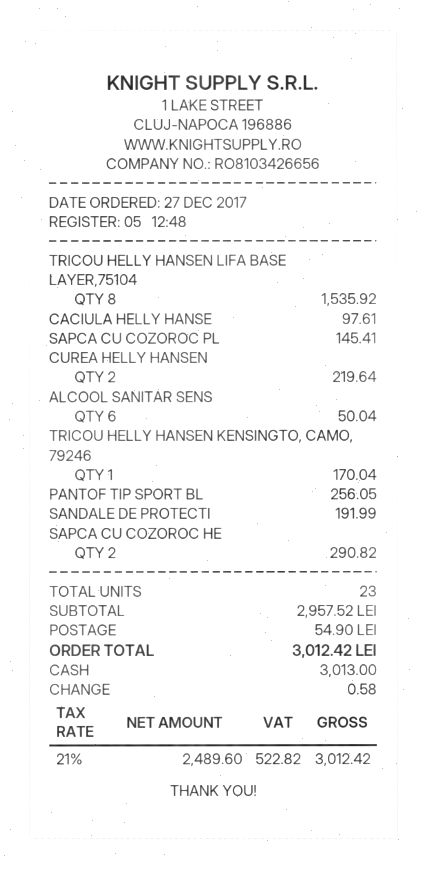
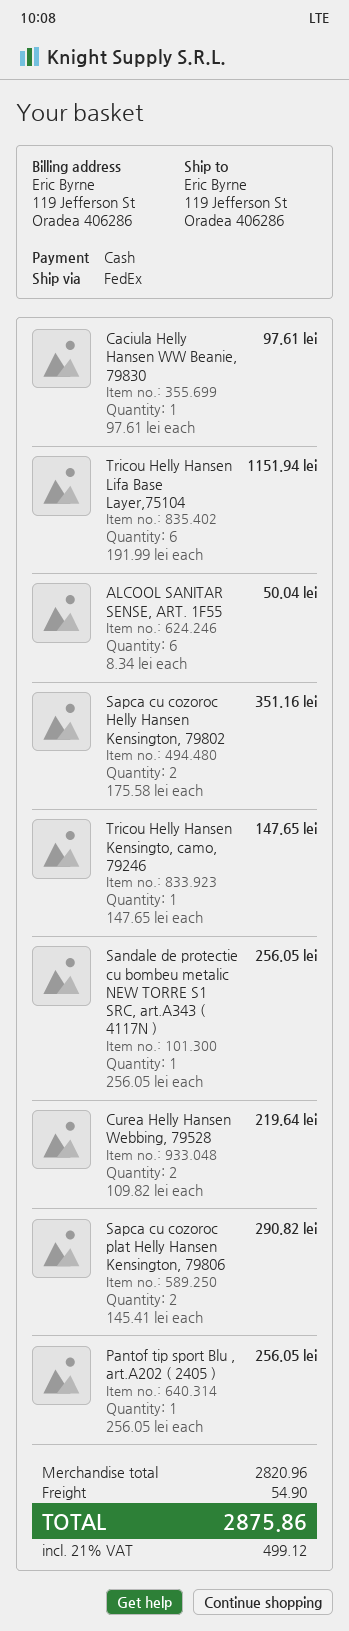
TRICOU HELLY HANSEN LIFA BASE LAYER,75104: 8 for 1535.92 -> 6 for 1151.94
SAPCA CU COZOROC PL: 1 for 145.41 -> 2 for 290.82
TRICOU HELLY HANSEN KENSINGTO, CAMO, 79246: 1 for 170.04 -> 1 for 147.65
SANDALE DE PROTECTI: 1 for 191.99 -> 1 for 256.05
SAPCA CU COZOROC HE: 2 for 290.82 -> 2 for 351.16
subtotal: 2957.52 -> 2820.96
tax: 21% = 522.82 -> 21% = 499.12
total: 3012.42 -> 2875.86

